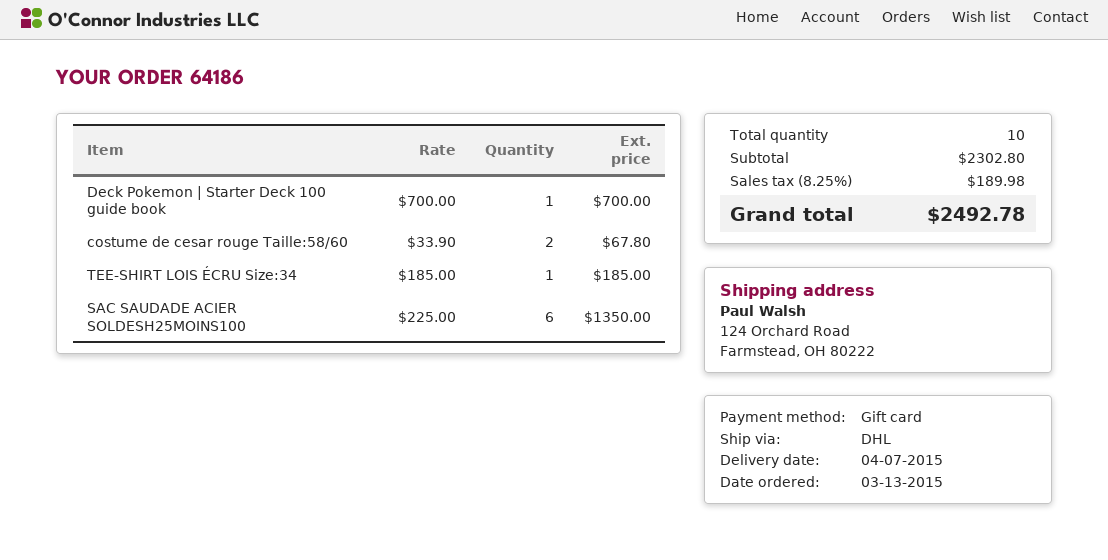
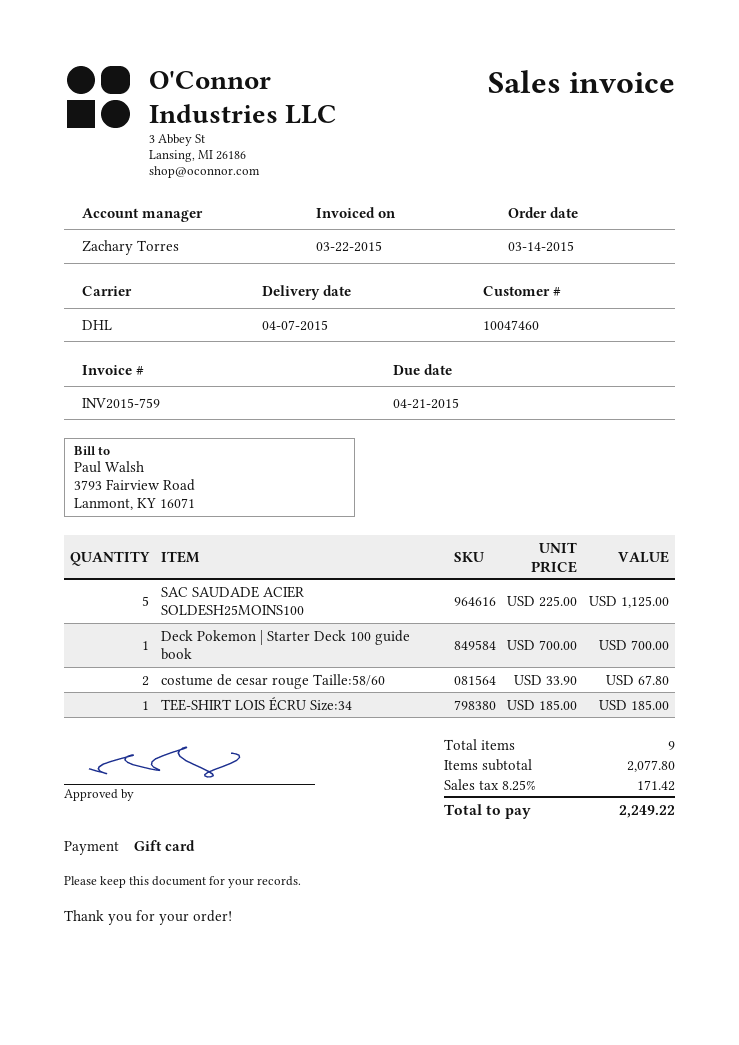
order date: 2015-03-13 -> 2015-03-14
SAC SAUDADE ACIER SOLDESH25MOINS100: 6 x 225.00 = 1350.00 -> 5 x 225.00 = 1125.00
total quantity: 10 -> 9
subtotal: 2302.80 -> 2077.80
tax: 8.25% = 189.98 -> 8.25% = 171.42
total: 2492.78 -> 2249.22

